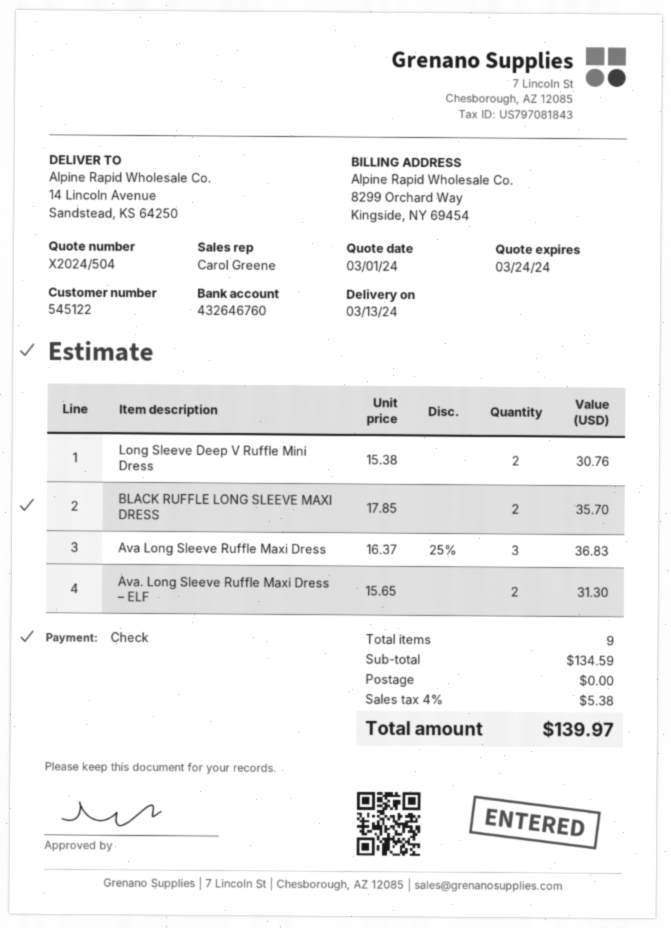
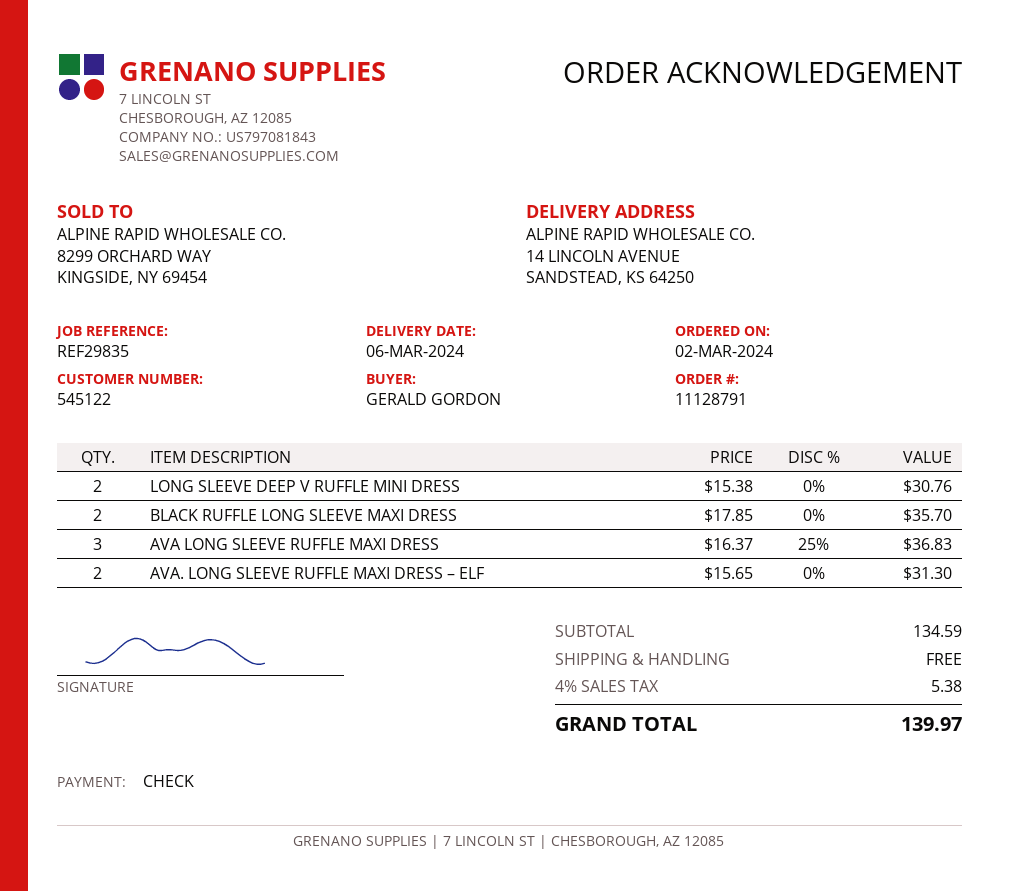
delivery date: 2024-03-13 -> 2024-03-06

